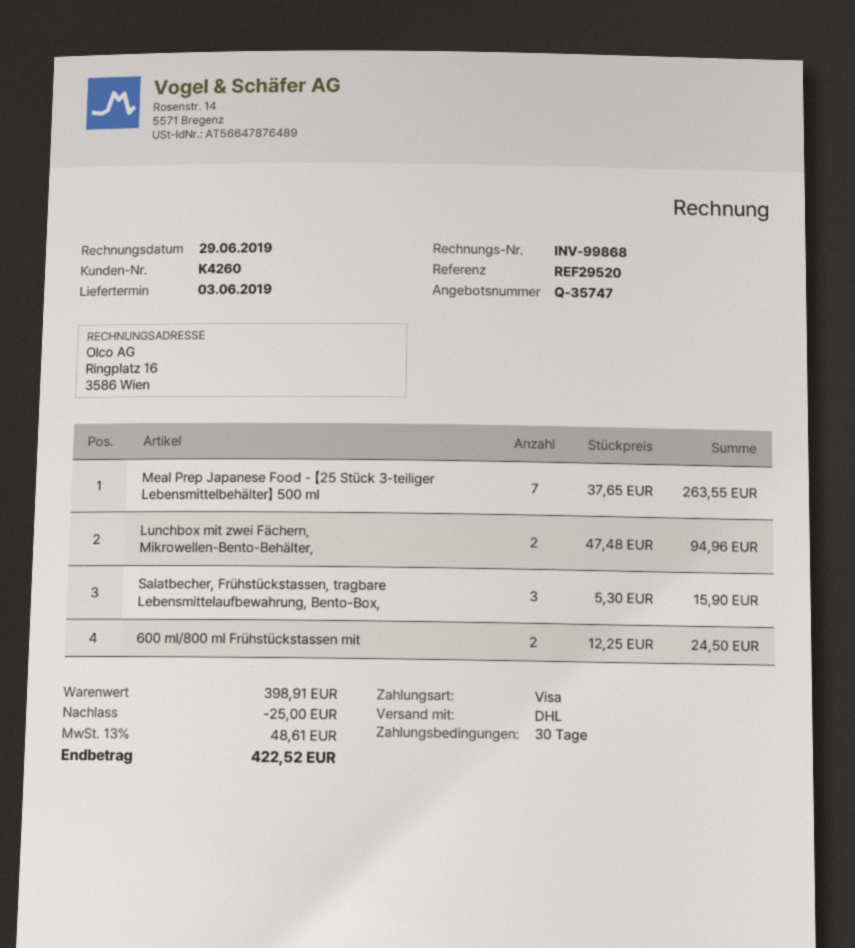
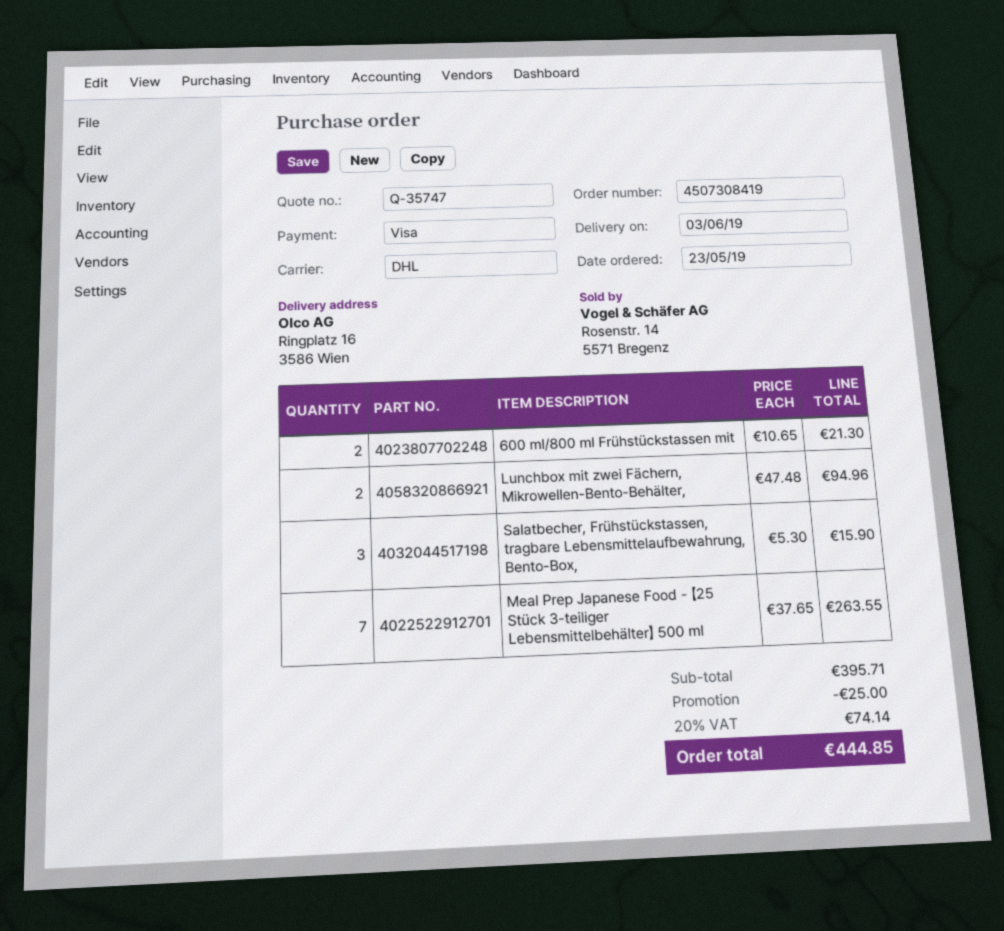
600 ml/800 ml Frühstückstassen mit: 2 x 12.25 = 24.50 -> 2 x 10.65 = 21.30
subtotal: 398.91 -> 395.71
tax: 13% = 48.61 -> 20% = 74.14
total: 422.52 -> 444.85

